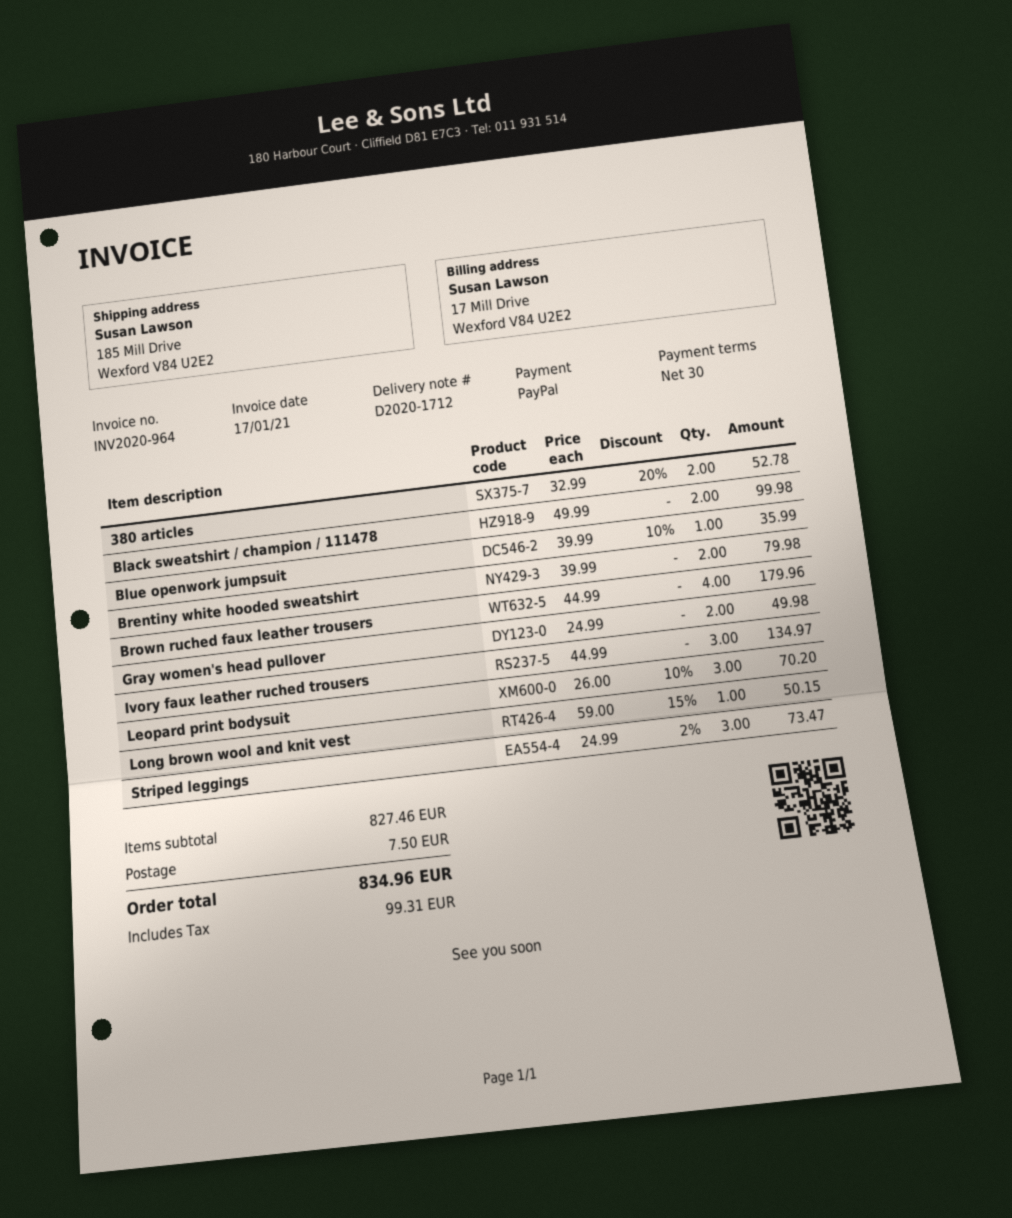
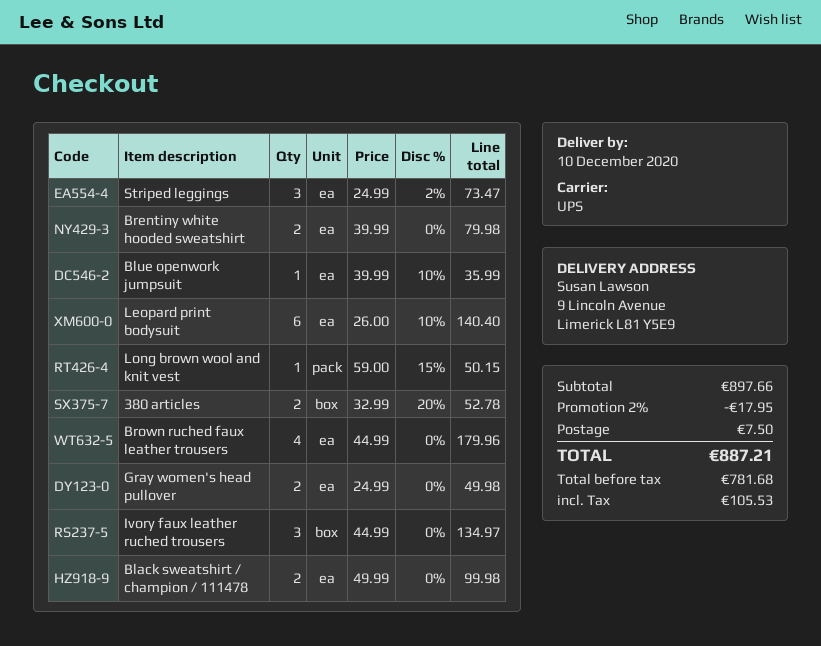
ship to: 185 Mill Drive, Wexford V84 U2E2 -> 9 Lincoln Avenue, Limerick L81 Y5E9
Leopard print bodysuit: 3 x 26.00 - 10% = 70.20 -> 6 x 26.00 - 10% = 140.40
subtotal: 827.46 -> 897.66
discount: none -> 2% = 17.95
tax: 99.31 -> 105.53
total: 834.96 -> 887.21

